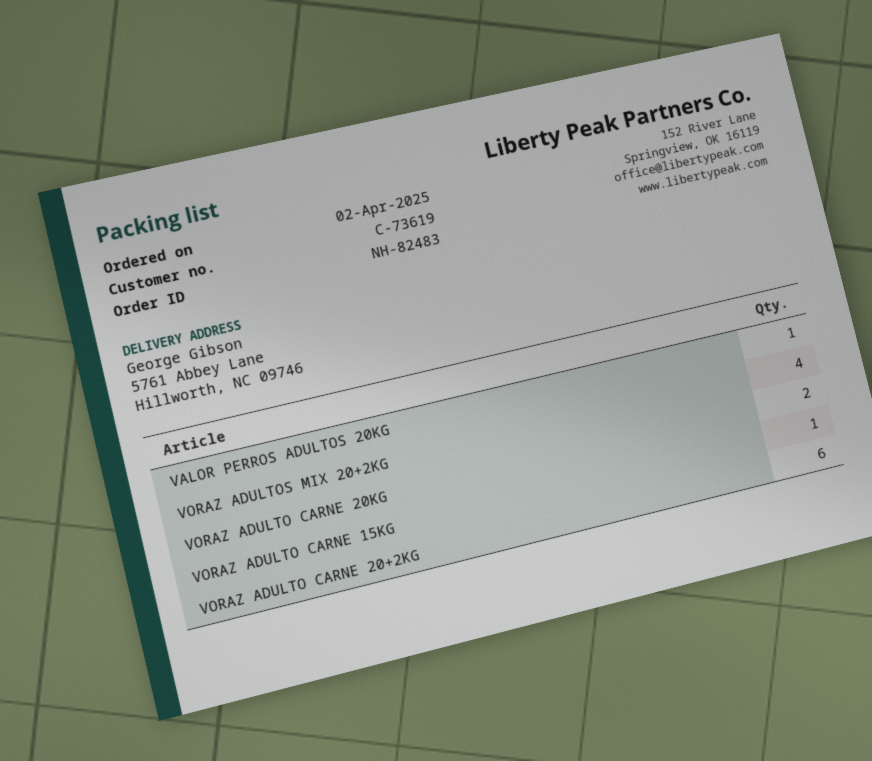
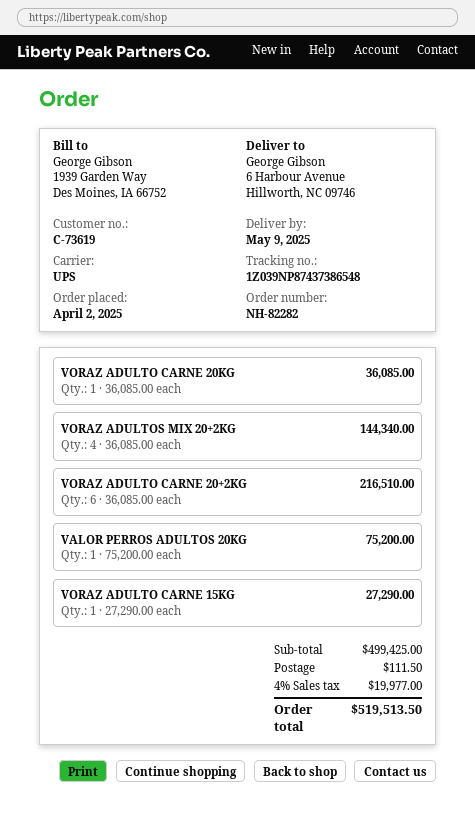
order number: NH-82483 -> NH-82282
ship to: 5761 Abbey Lane, Hillworth, NC 09746 -> 6 Harbour Avenue, Hillworth, NC 09746
VORAZ ADULTO CARNE 20KG: 2 -> 1

